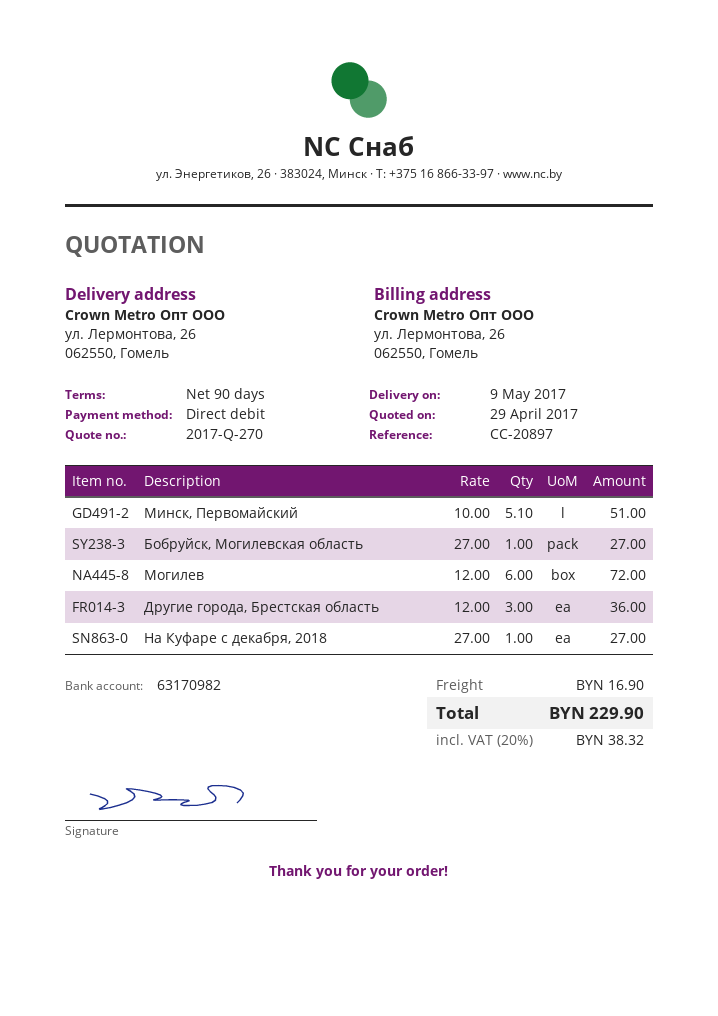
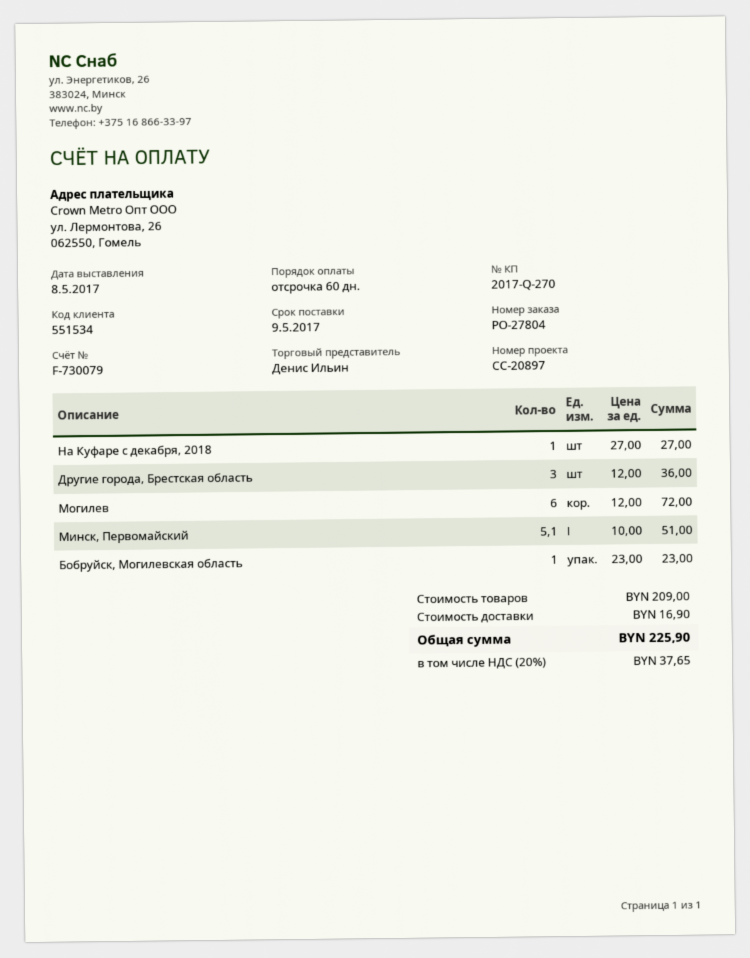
payment terms: 90 days -> 60 days
Бобруйск, Могилевская область: 1 x 27.00 = 27.00 -> 1 x 23.00 = 23.00
tax: 20% = 38.32 -> 20% = 37.65
total: 229.90 -> 225.90

